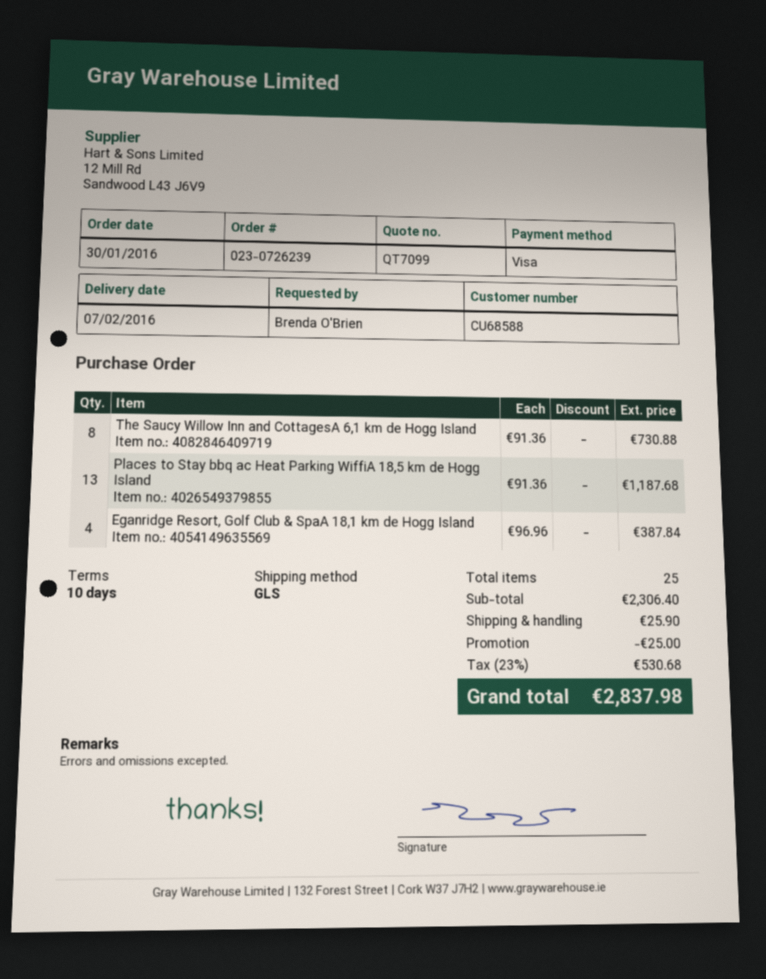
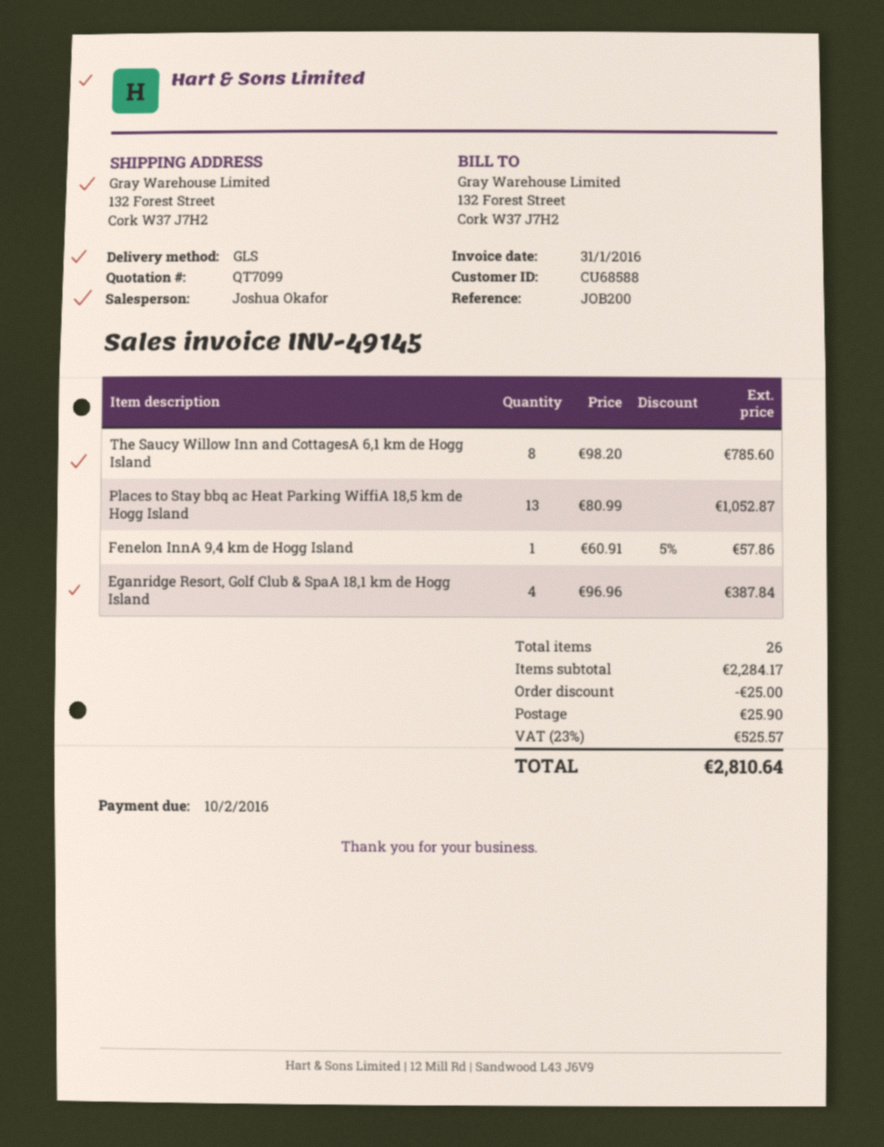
The Saucy Willow Inn and CottagesA 6,1 km de Hogg Island: 8 x 91.36 = 730.88 -> 8 x 98.20 = 785.60
Places to Stay bbq ac Heat Parking WiffiA 18,5 km de Hogg Island: 13 x 91.36 = 1187.68 -> 13 x 80.99 = 1052.87
Fenelon InnA 9,4 km de Hogg Island: none -> 1 x 60.91 - 5% = 57.86
total quantity: 25 -> 26
subtotal: 2306.40 -> 2284.17
tax: 23% = 530.68 -> 23% = 525.57
total: 2837.98 -> 2810.64

